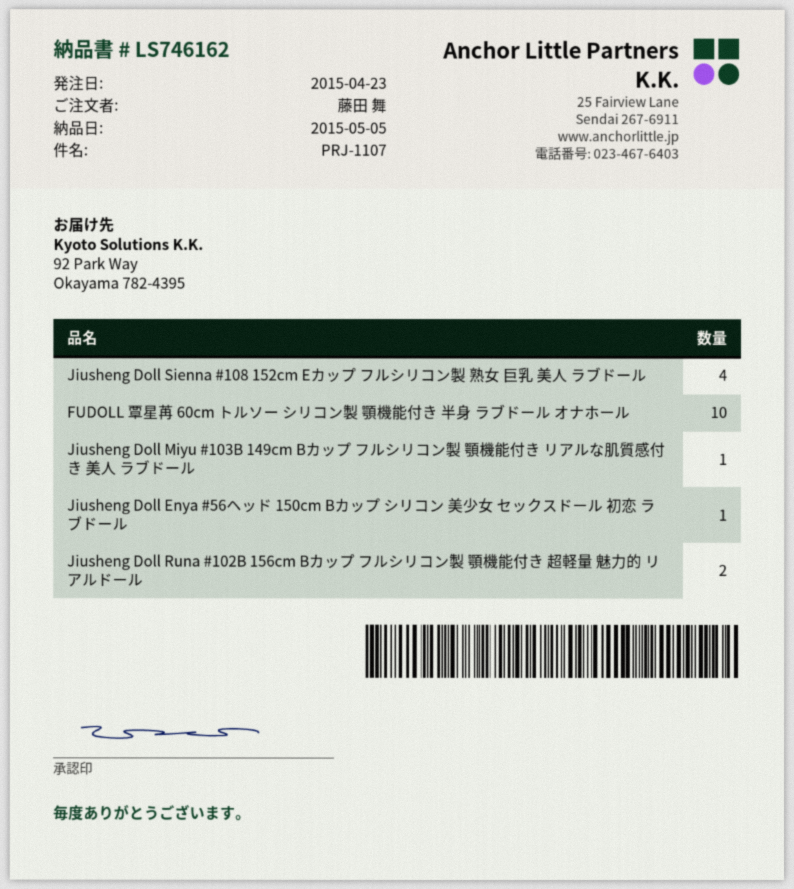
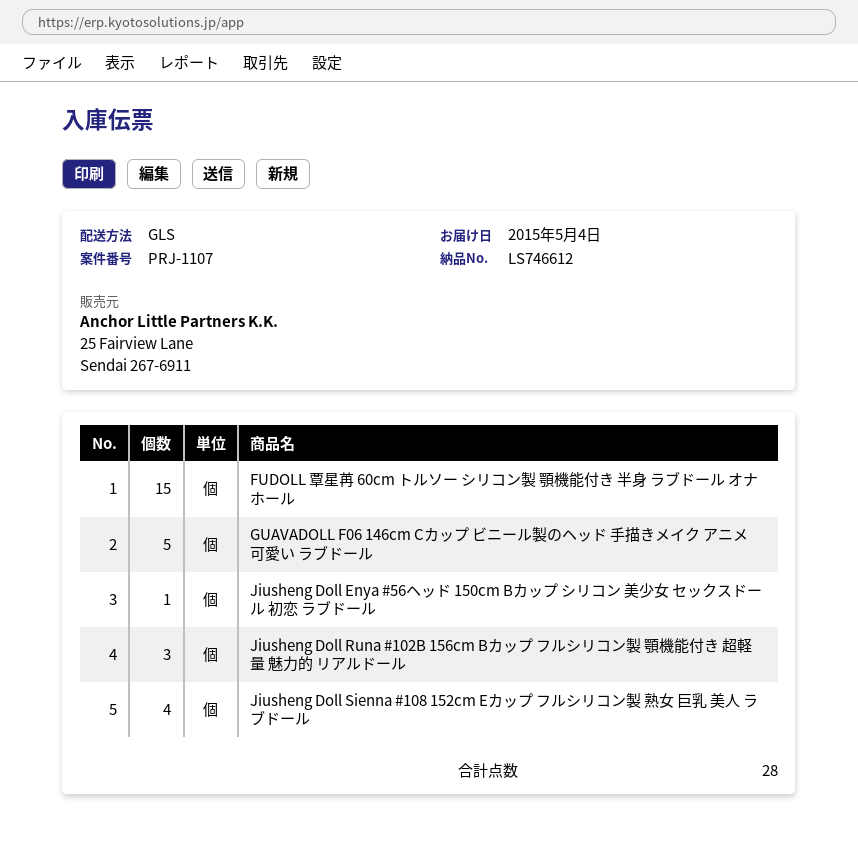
delivery note number: LS746162 -> LS746612
delivery date: 2015-05-05 -> 2015-05-04
FUDOLL 覃星苒 60cm トルソー シリコン製 顎機能付き 半身 ラブドール オナホール: 10 -> 15
Jiusheng Doll Miyu #103B 149cm Bカップ フルシリコン製 顎機能付き リアルな肌質感付き 美人 ラブドール: 1 -> none
Jiusheng Doll Runa #102B 156cm Bカップ フルシリコン製 顎機能付き 超軽量 魅力的 リアルドール: 2 -> 3
GUAVADOLL F06 146cm Cカップ ビニール製のヘッド 手描きメイク アニメ 可愛い ラブドール: none -> 5

